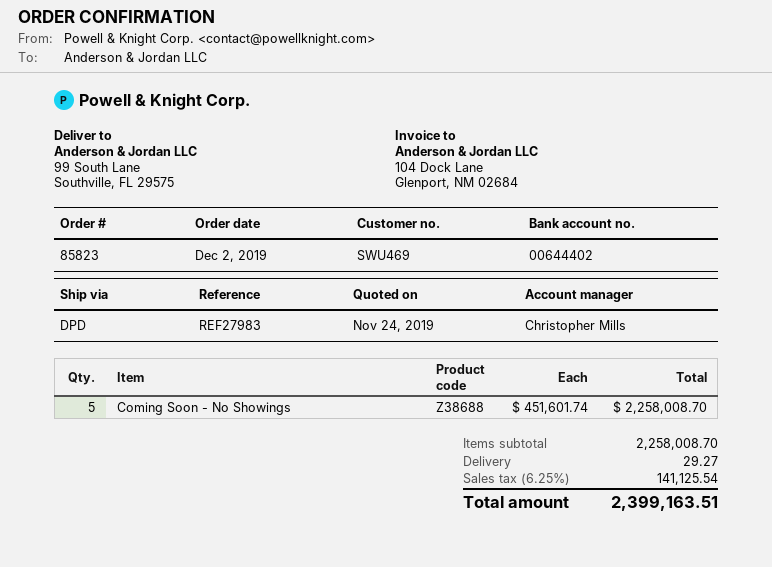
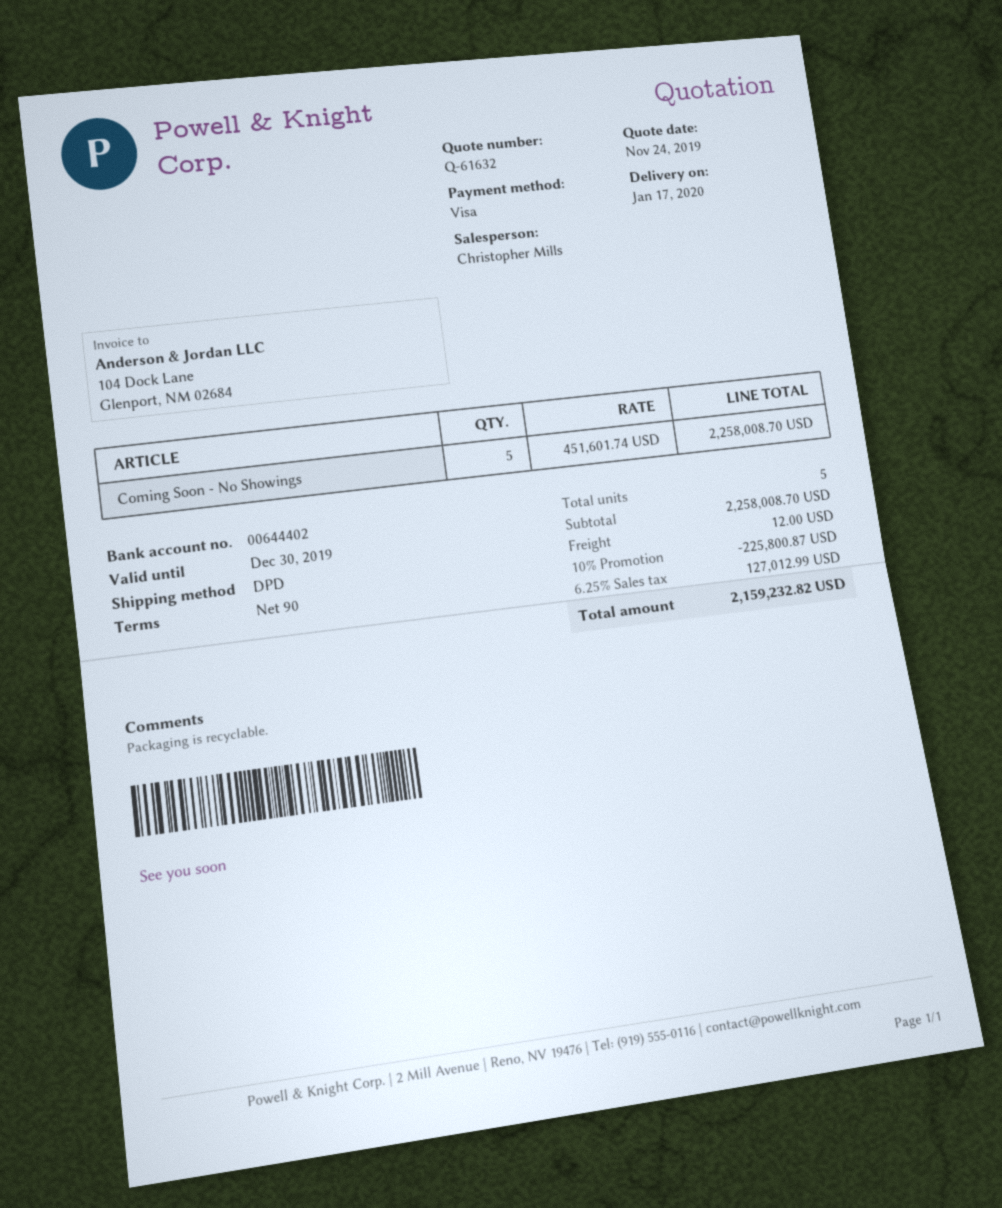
discount: none -> 10% = 225800.87
shipping: 29.27 -> 12.00
tax: 6.25% = 141125.54 -> 6.25% = 127012.99
total: 2399163.51 -> 2159232.82

